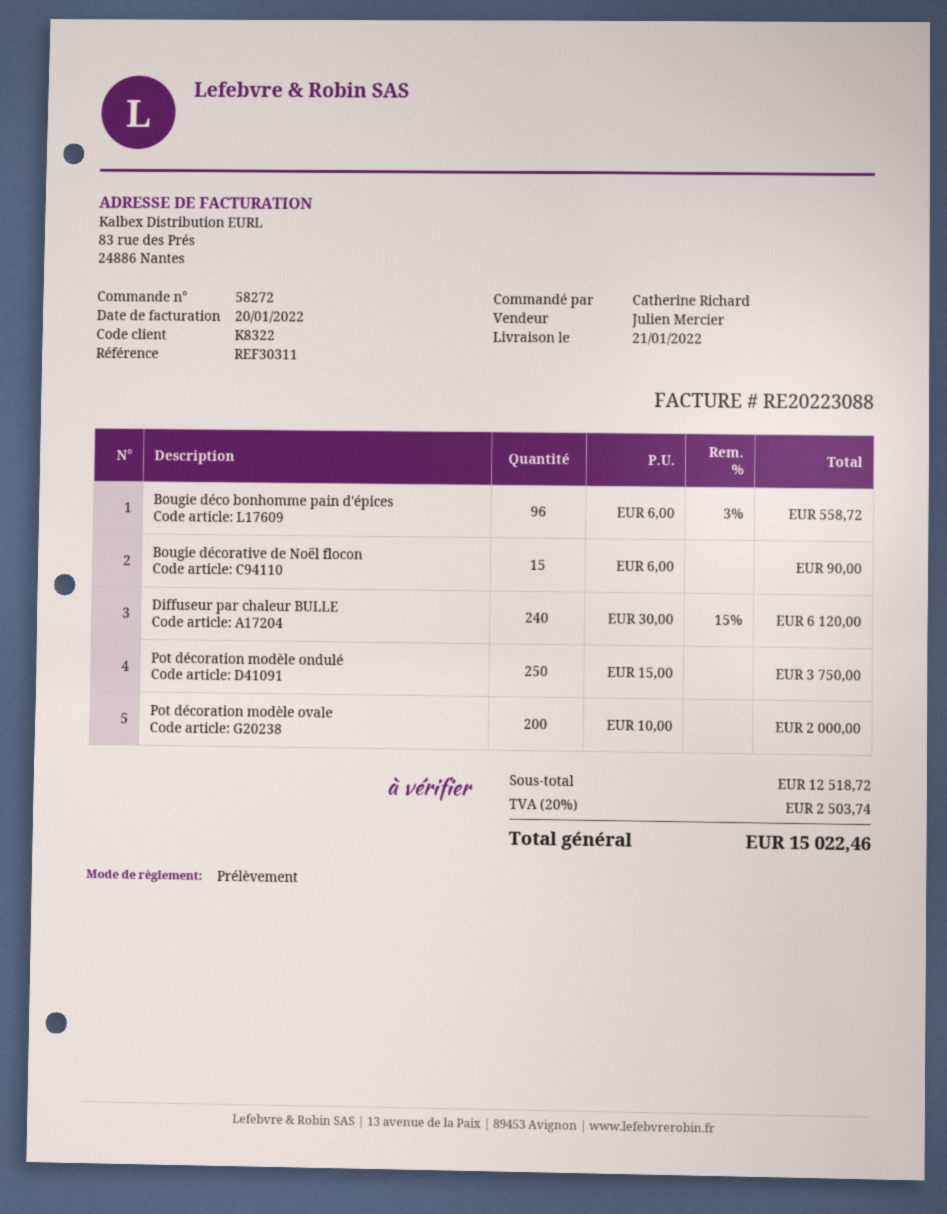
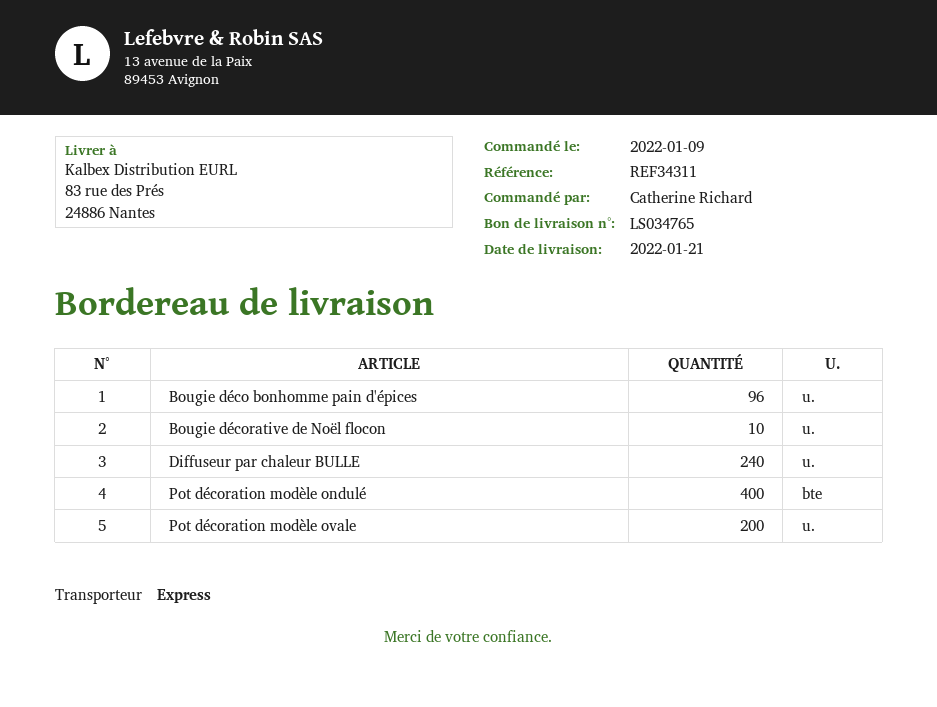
reference: REF30311 -> REF34311
Bougie décorative de Noël flocon: 15 -> 10
Pot décoration modèle ondulé: 250 -> 400

